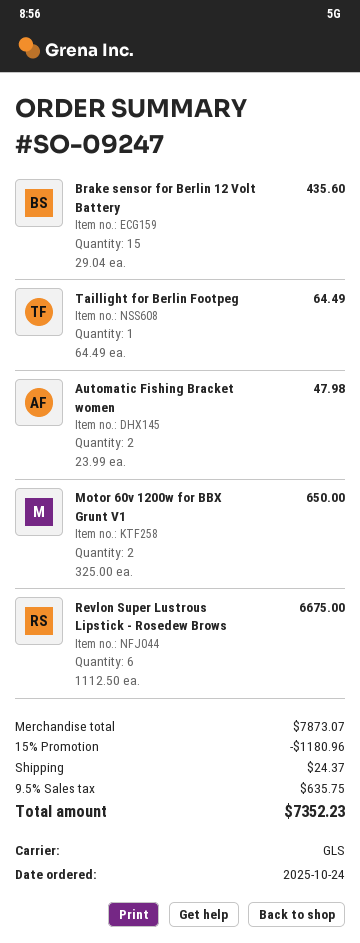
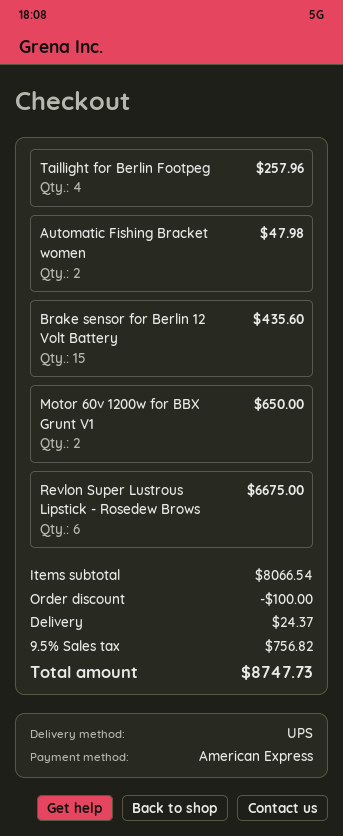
shipping method: GLS -> UPS
Taillight for Berlin Footpeg: 1 for 64.49 -> 4 for 257.96
subtotal: 7873.07 -> 8066.54
discount: 1180.96 -> 100.00
tax: 9.5% = 635.75 -> 9.5% = 756.82
total: 7352.23 -> 8747.73

